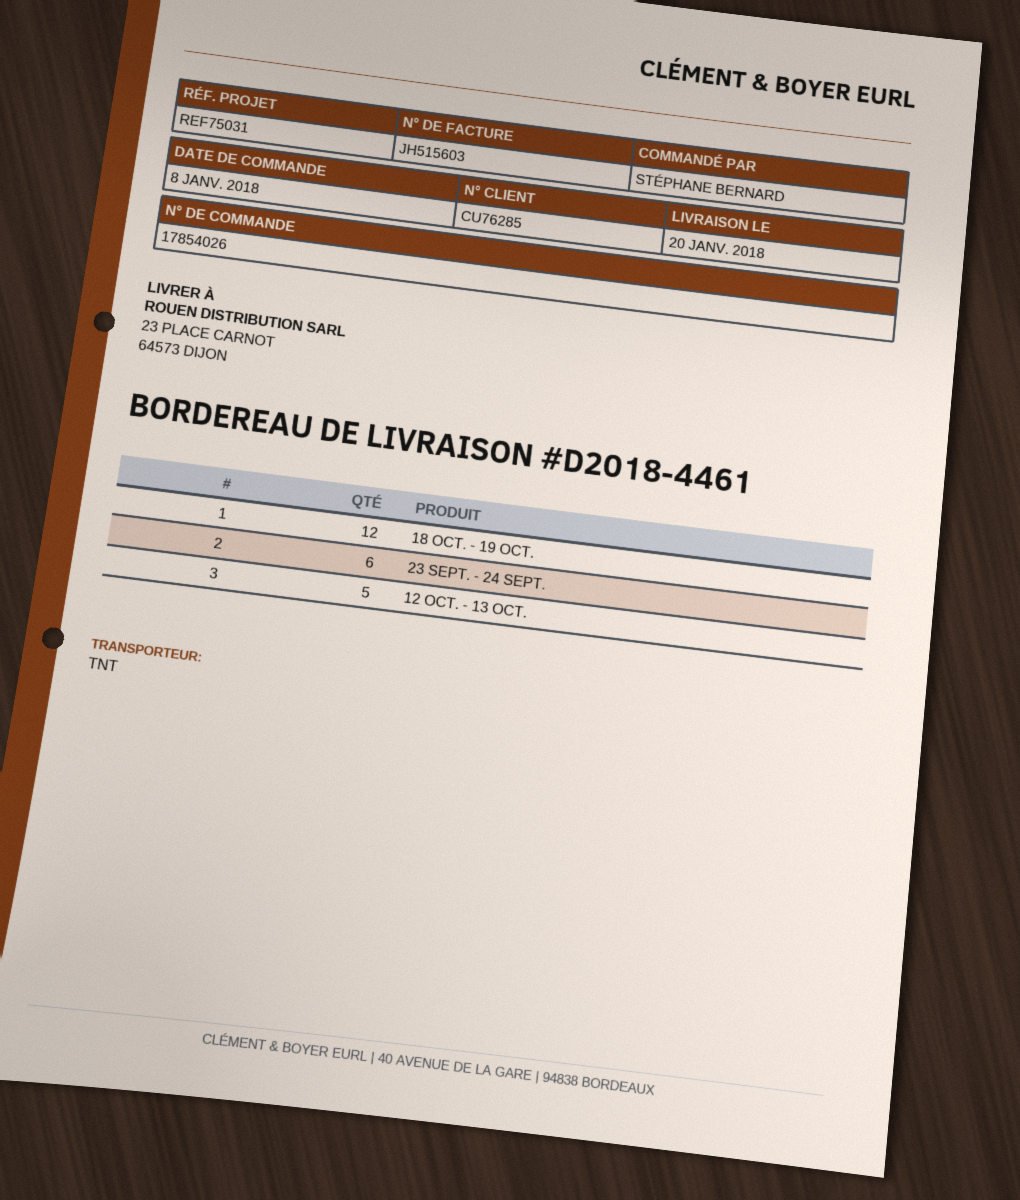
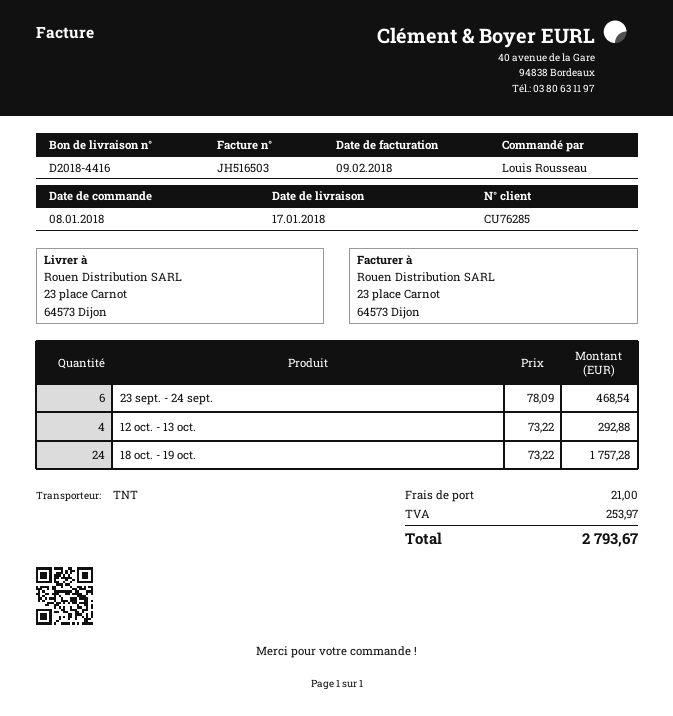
delivery note number: D2018-4461 -> D2018-4416
delivery date: 2018-01-20 -> 2018-01-17
invoice number: JH515603 -> JH516503
ordered by: STÉPHANE BERNARD -> Louis Rousseau
18 OCT. - 19 OCT.: 12 -> 24
12 OCT. - 13 OCT.: 5 -> 4

